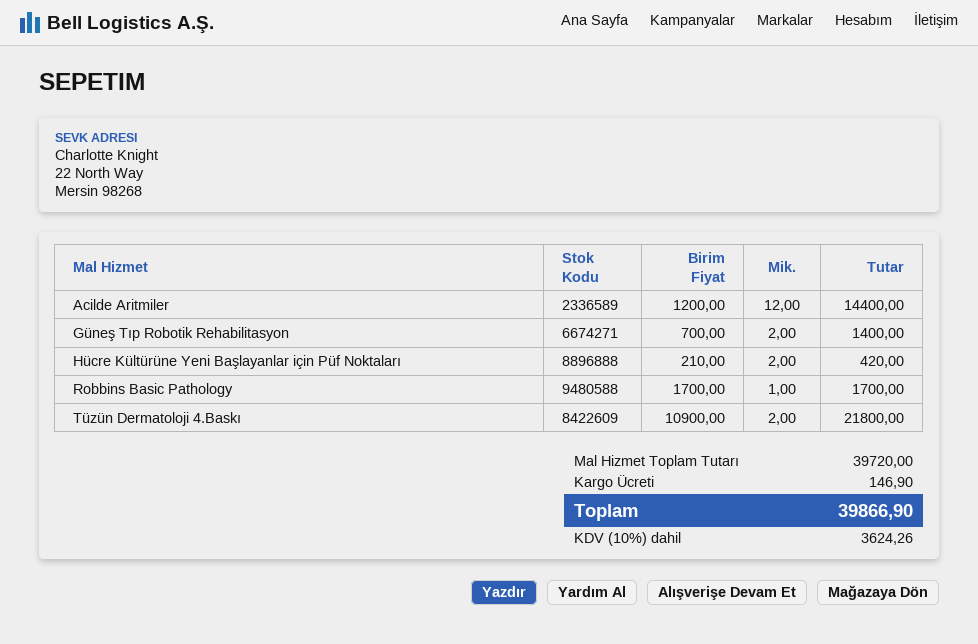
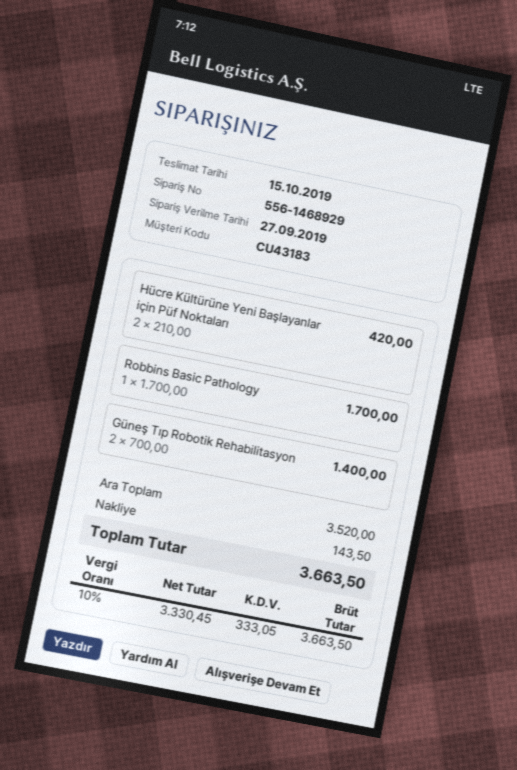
Acilde Aritmiler: 12 x 1200.00 = 14400.00 -> none
Tüzün Dermatoloji 4.Baskı: 2 x 10900.00 = 21800.00 -> none
subtotal: 39720.00 -> 3520.00
shipping: 146.90 -> 143.50
tax: 10% = 3624.26 -> 10% = 333.05
total: 39866.90 -> 3663.50

